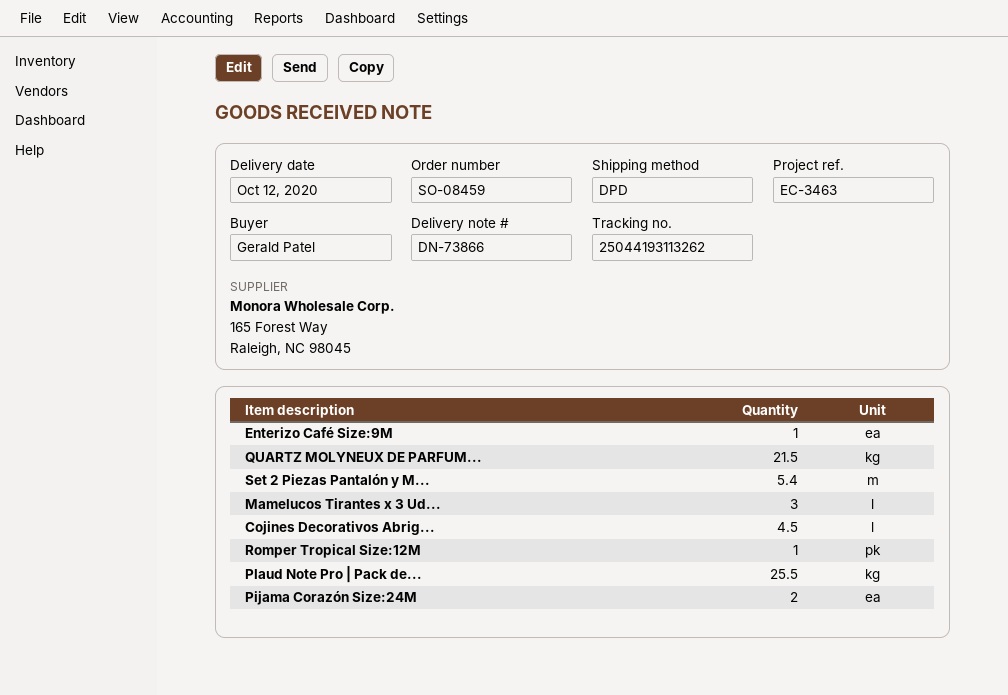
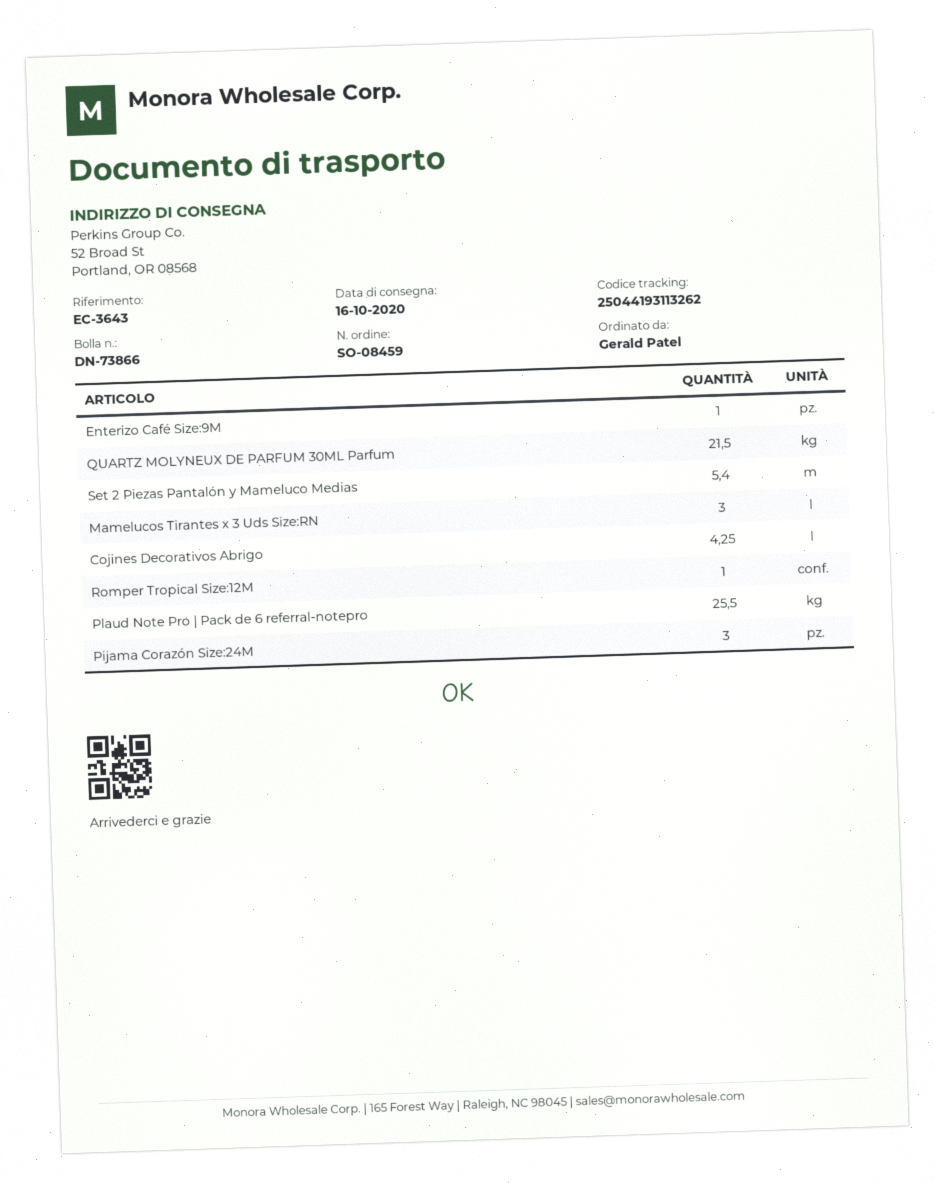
delivery date: 2020-10-12 -> 2020-10-16
reference: EC-3463 -> EC-3643
Cojines Decorativos Abrig...: 4.5 -> 4.25
Pijama Corazón Size:24M: 2 -> 3

